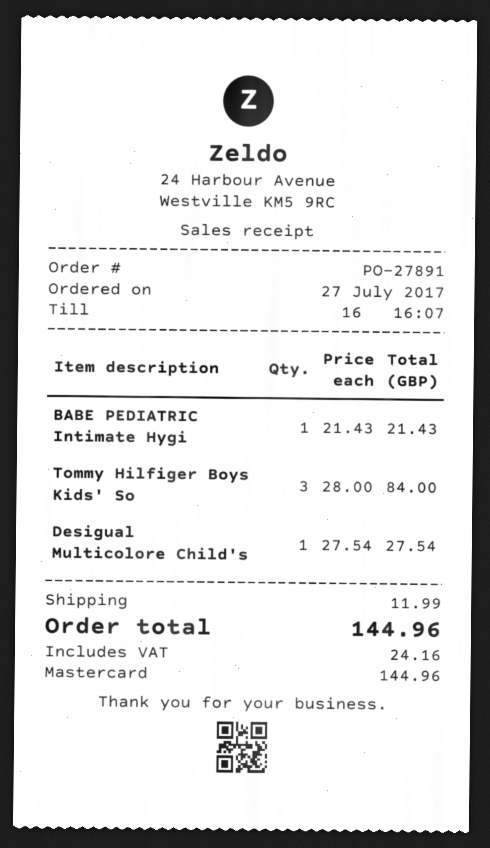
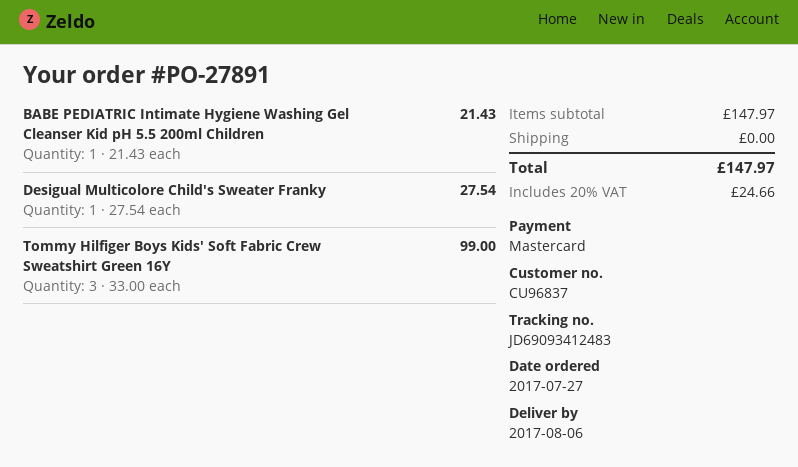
Tommy Hilfiger Boys Kids' So: 3 x 28.00 = 84.00 -> 3 x 33.00 = 99.00
shipping: 11.99 -> 0.00
tax: 24.16 -> 24.66
total: 144.96 -> 147.97

